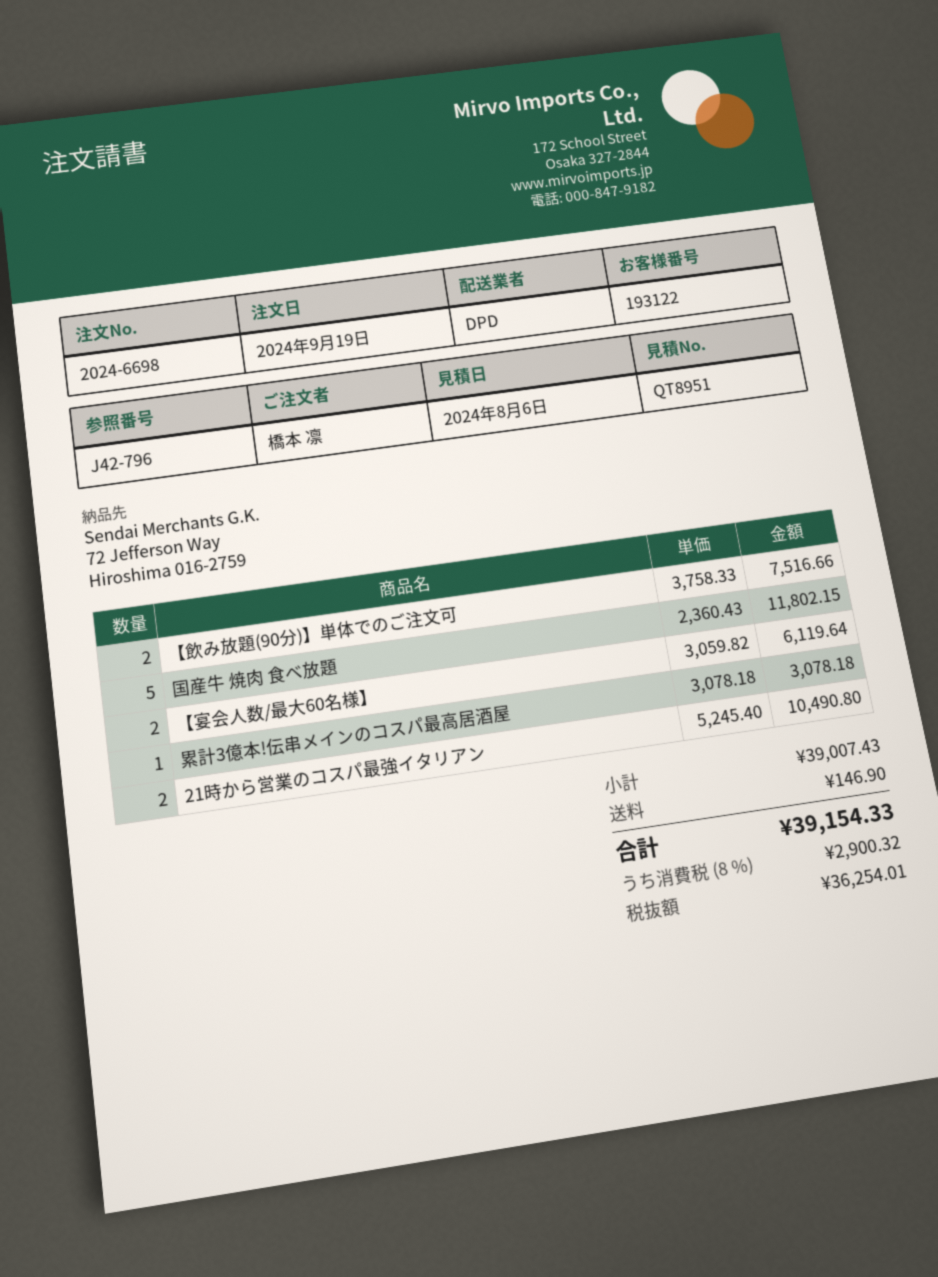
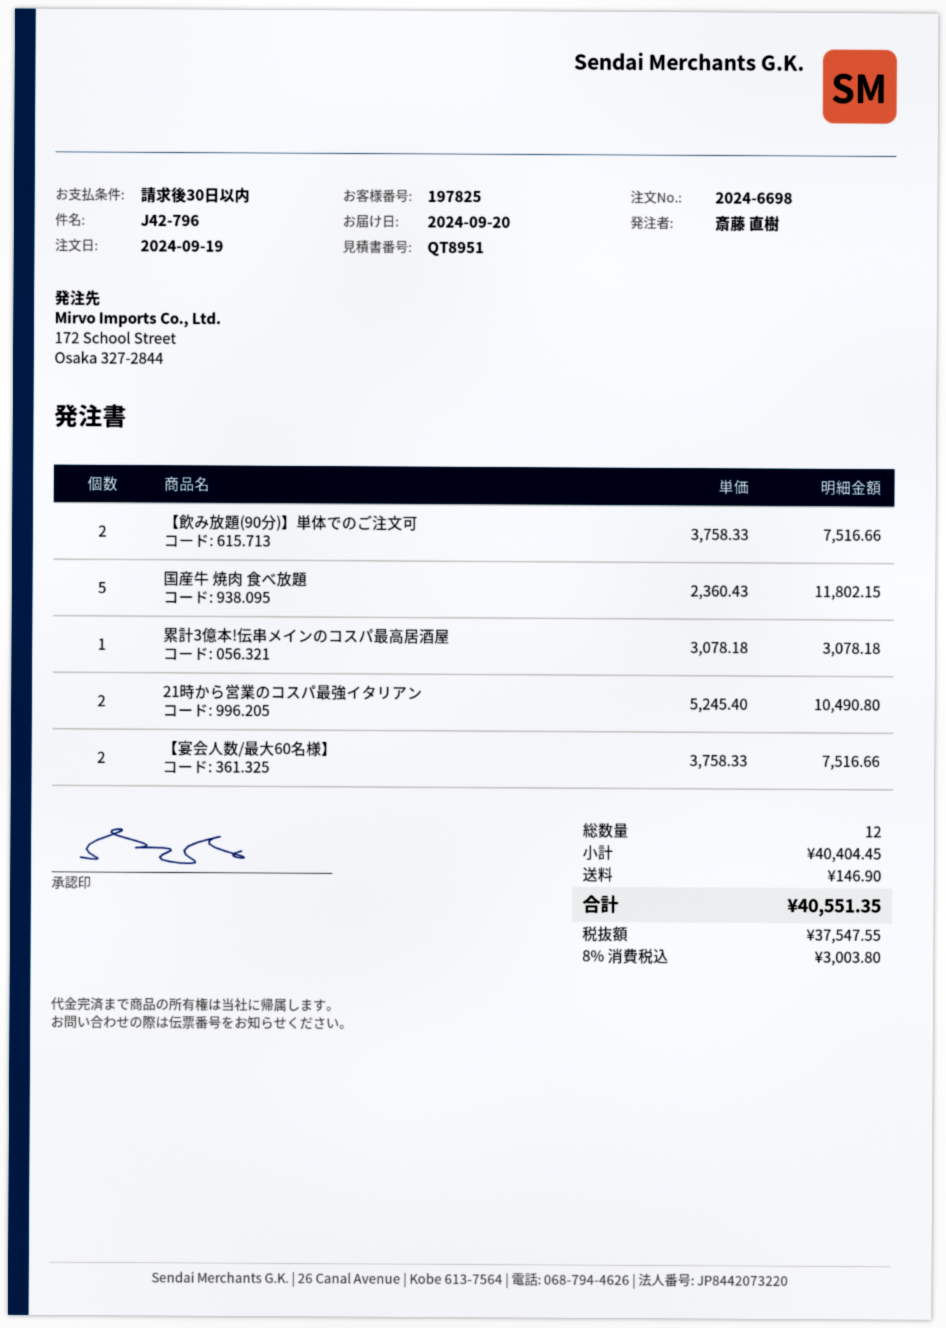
customer number: 193122 -> 197825
ordered by: 橋本 凛 -> 斎藤 直樹
【宴会人数/最大60名様】: 2 x 3059.82 = 6119.64 -> 2 x 3758.33 = 7516.66
subtotal: 39007.43 -> 40404.45
net: 36254.01 -> 37547.55
tax: 8% = 2900.32 -> 8% = 3003.80
total: 39154.33 -> 40551.35

